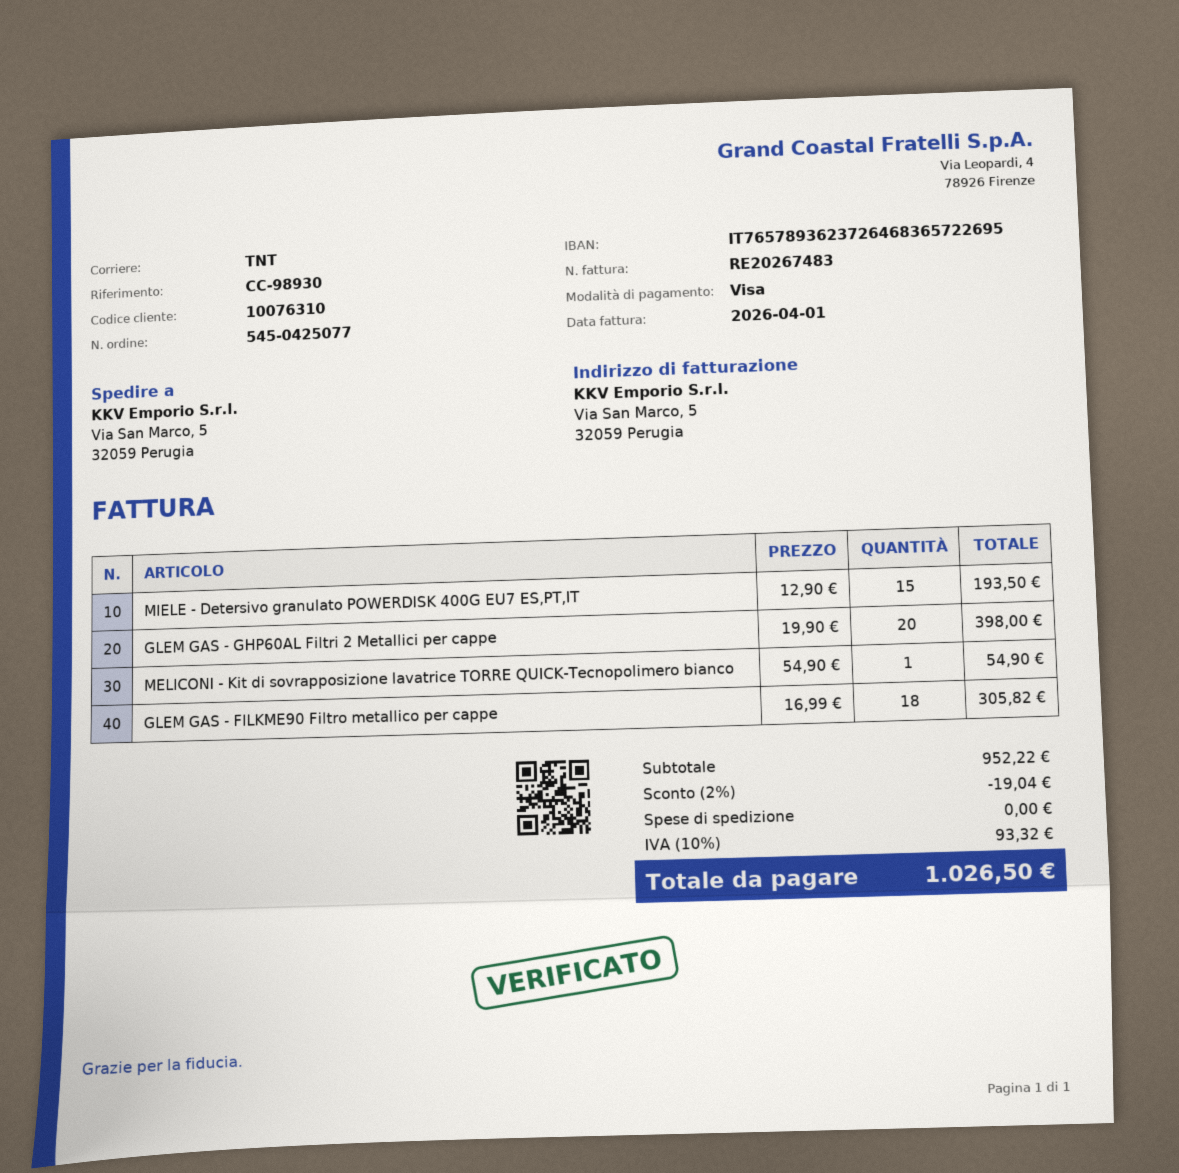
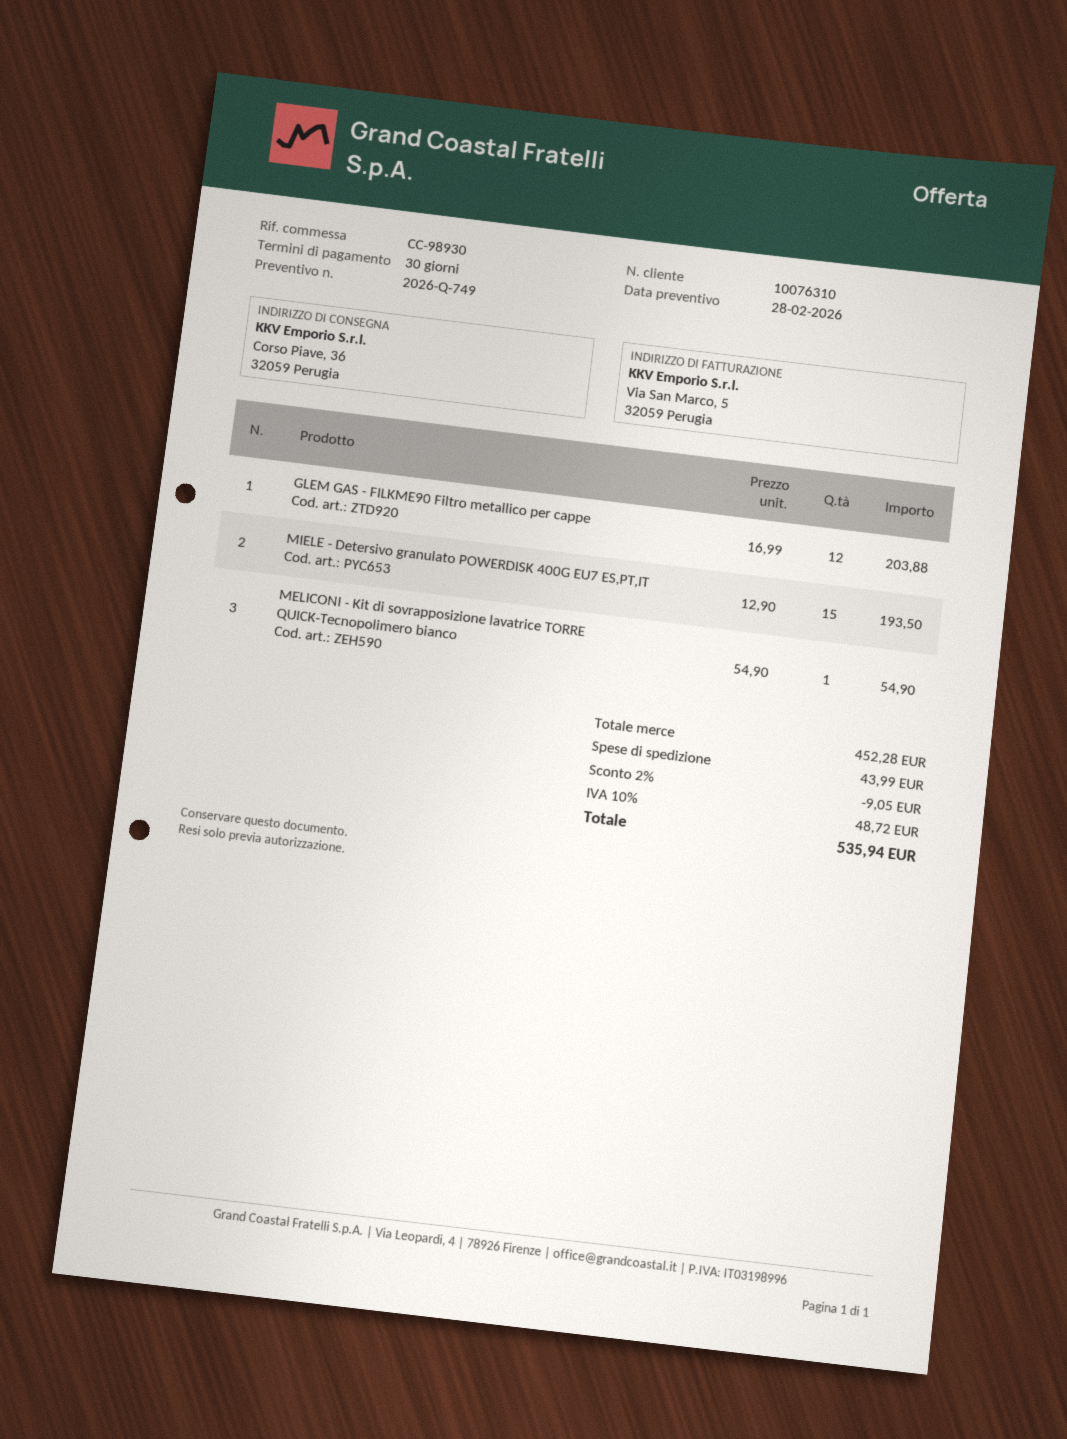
ship to: Via San Marco, 5, 32059 Perugia -> Corso Piave, 36, 32059 Perugia
GLEM GAS - GHP60AL Filtri 2 Metallici per cappe: 20 x 19.90 = 398.00 -> none
GLEM GAS - FILKME90 Filtro metallico per cappe: 18 x 16.99 = 305.82 -> 12 x 16.99 = 203.88
subtotal: 952.22 -> 452.28
discount: 2% = 19.04 -> 2% = 9.05
shipping: 0.00 -> 43.99
tax: 10% = 93.32 -> 10% = 48.72
total: 1026.50 -> 535.94

